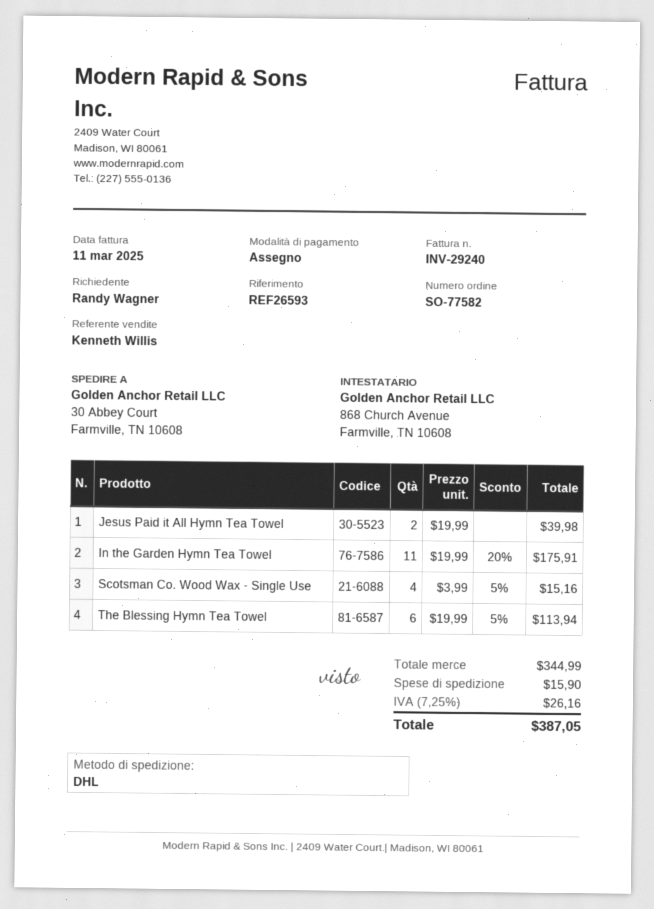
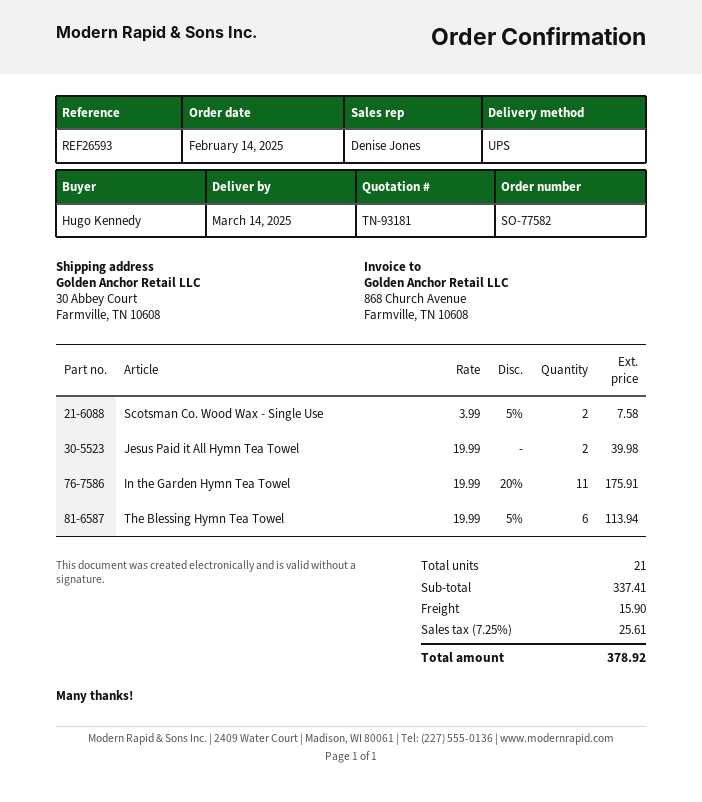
ordered by: Randy Wagner -> Hugo Kennedy
sales rep: Kenneth Willis -> Denise Jones
shipping method: DHL -> UPS
Scotsman Co. Wood Wax - Single Use: 4 x 3.99 - 5% = 15.16 -> 2 x 3.99 - 5% = 7.58
subtotal: 344.99 -> 337.41
tax: 7.25% = 26.16 -> 7.25% = 25.61
total: 387.05 -> 378.92

